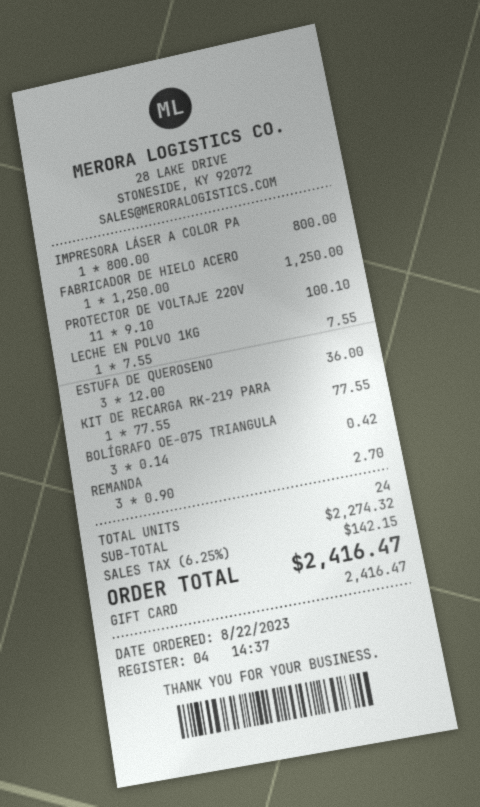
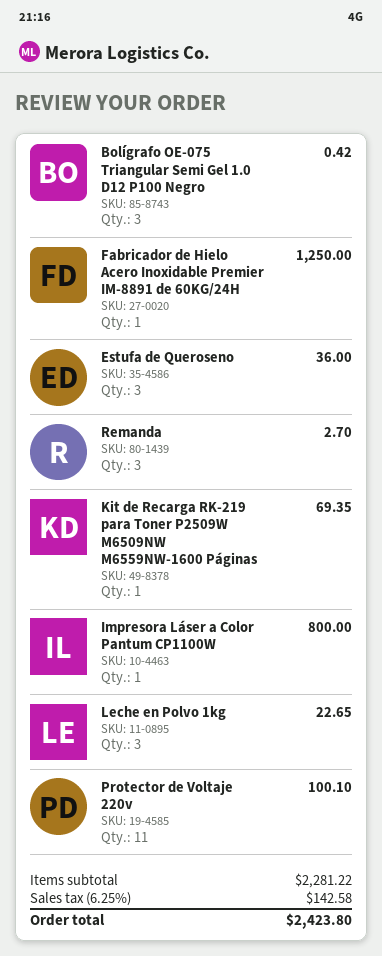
LECHE EN POLVO 1KG: 1 for 7.55 -> 3 for 22.65
KIT DE RECARGA RK-219 PARA: 1 for 77.55 -> 1 for 69.35
subtotal: 2274.32 -> 2281.22
tax: 6.25% = 142.15 -> 6.25% = 142.58
total: 2416.47 -> 2423.80

